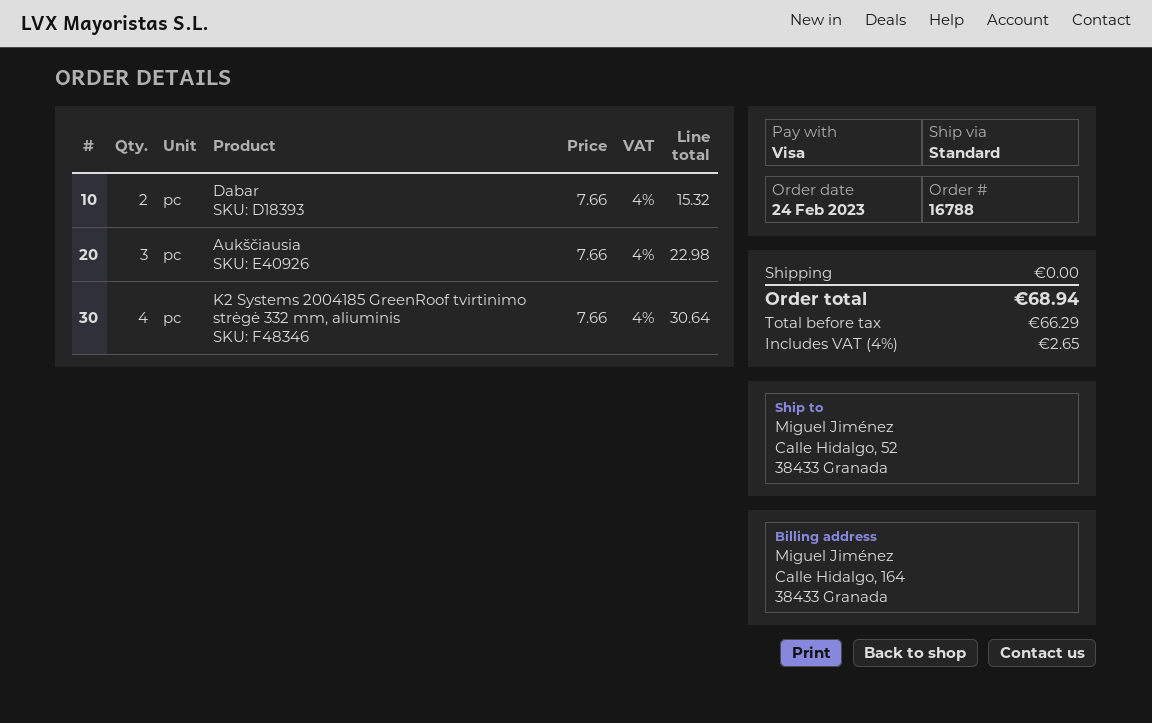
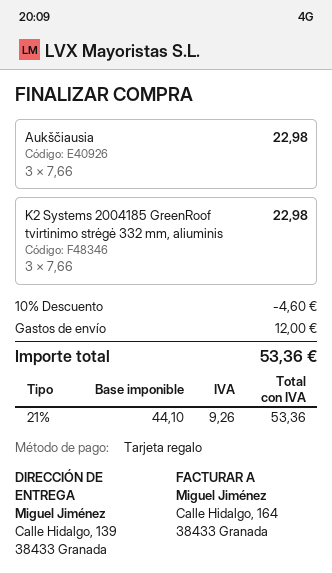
payment method: Visa -> gift card
ship to: Calle Hidalgo, 52, 38433 Granada -> Calle Hidalgo, 139, 38433 Granada
Dabar: 2 x 7.66 = 15.32 -> none
K2 Systems 2004185 GreenRoof tvirtinimo strėgė 332 mm, aliuminis: 4 x 7.66 = 30.64 -> 3 x 7.66 = 22.98
discount: none -> 10% = 4.60
shipping: 0.00 -> 12.00
net: 66.29 -> 44.10
tax: 4% = 2.65 -> 21% = 9.26
total: 68.94 -> 53.36

